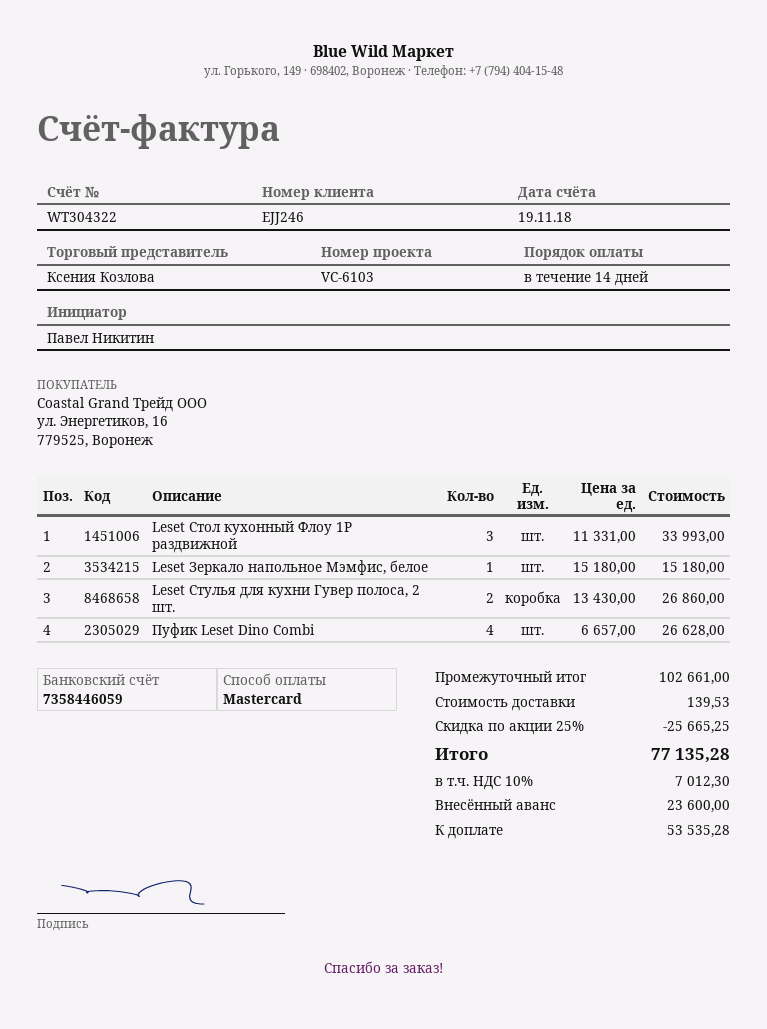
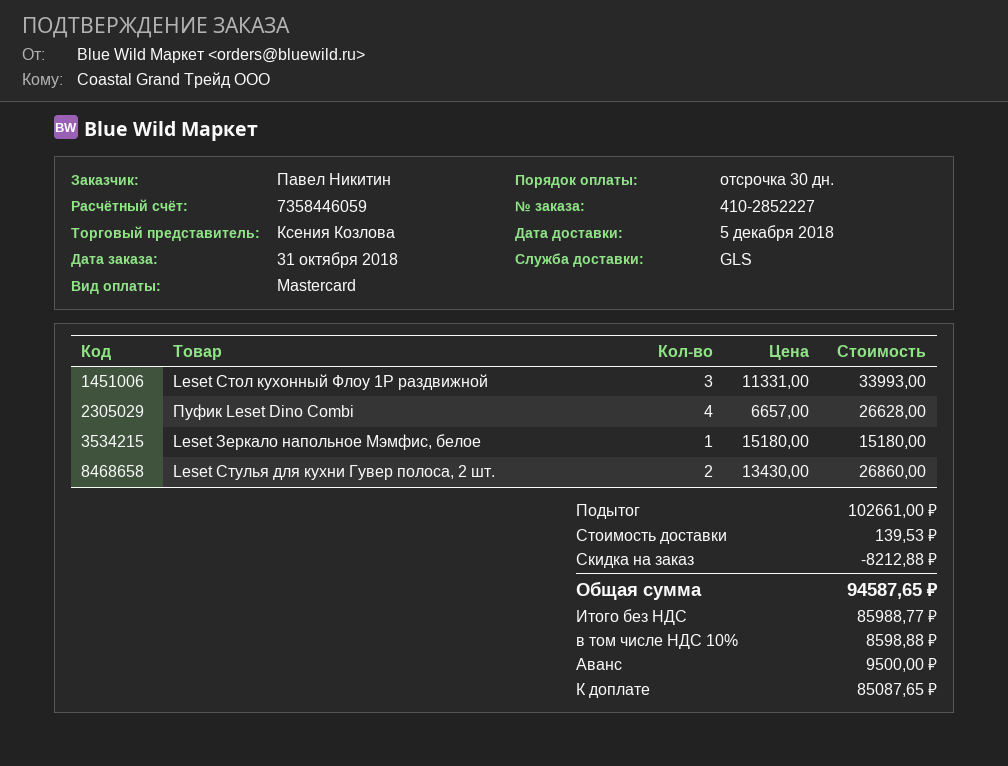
payment terms: 14 days -> 30 days
discount: 25665.25 -> 8212.88
tax: 10% = 7012.30 -> 10% = 8598.88
total: 77135.28 -> 94587.65
deposit: 23600.00 -> 9500.00
balance: 53535.28 -> 85087.65

